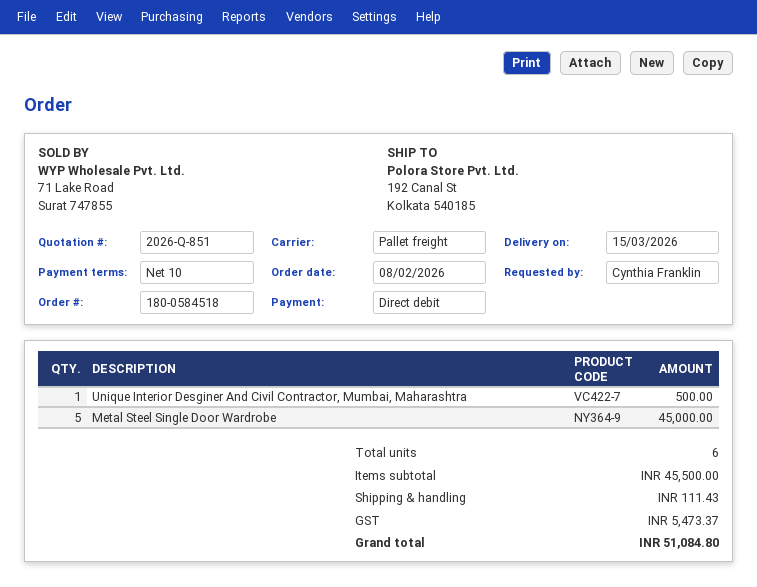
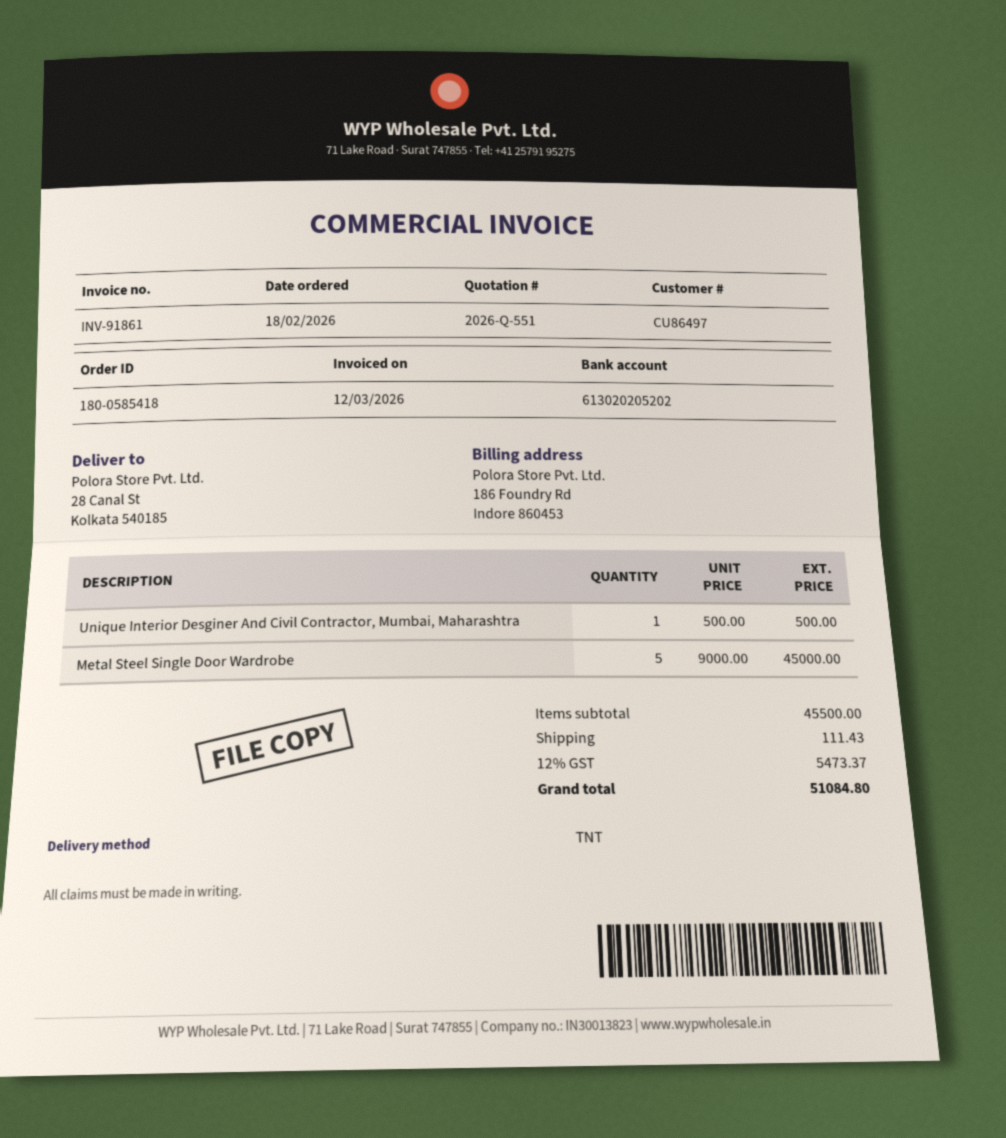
quote number: 2026-Q-851 -> 2026-Q-551
order number: 180-0584518 -> 180-0585418
order date: 2026-02-08 -> 2026-02-18
shipping method: pallet freight -> TNT
ship to: 192 Canal St, Kolkata 540185 -> 28 Canal St, Kolkata 540185

